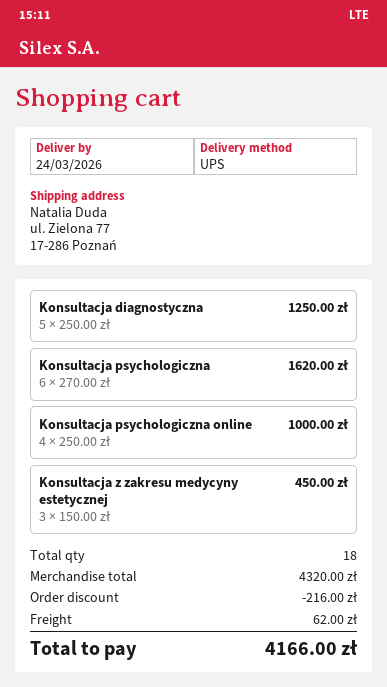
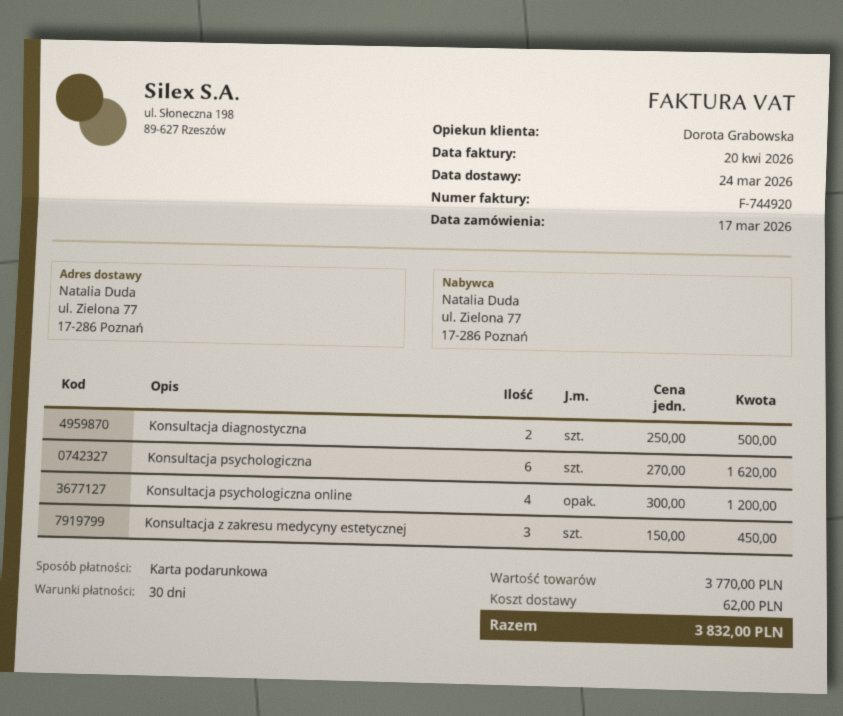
Konsultacja diagnostyczna: 5 x 250.00 = 1250.00 -> 2 x 250.00 = 500.00
Konsultacja psychologiczna online: 4 x 250.00 = 1000.00 -> 4 x 300.00 = 1200.00
subtotal: 4320.00 -> 3770.00
discount: 216.00 -> none
total: 4166.00 -> 3832.00

